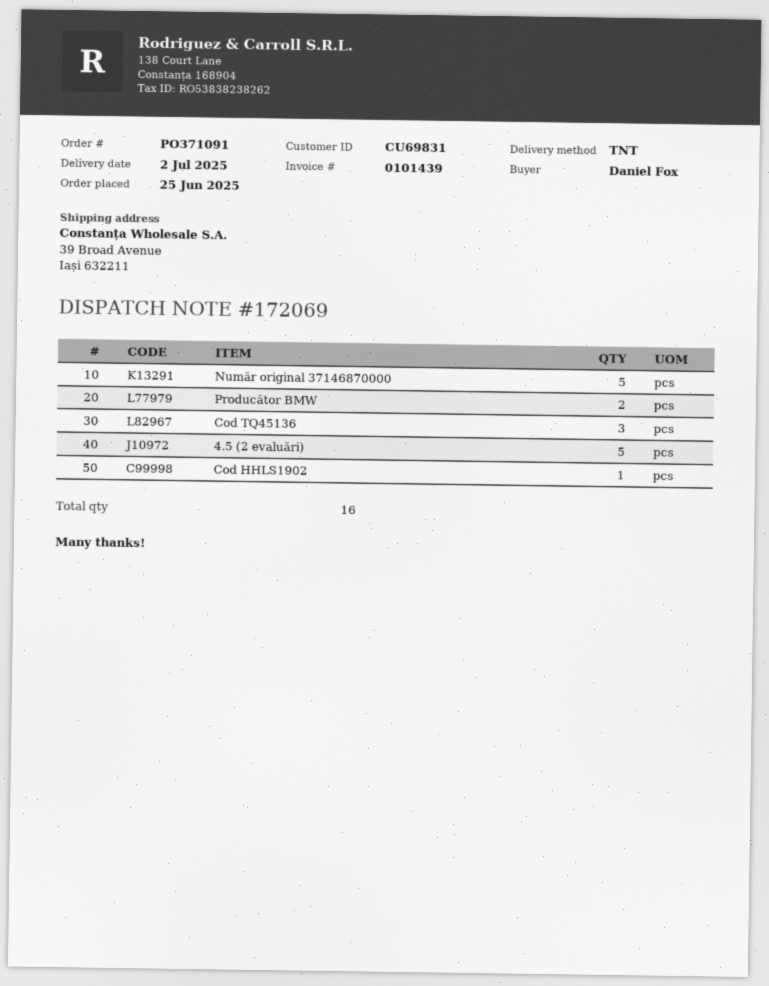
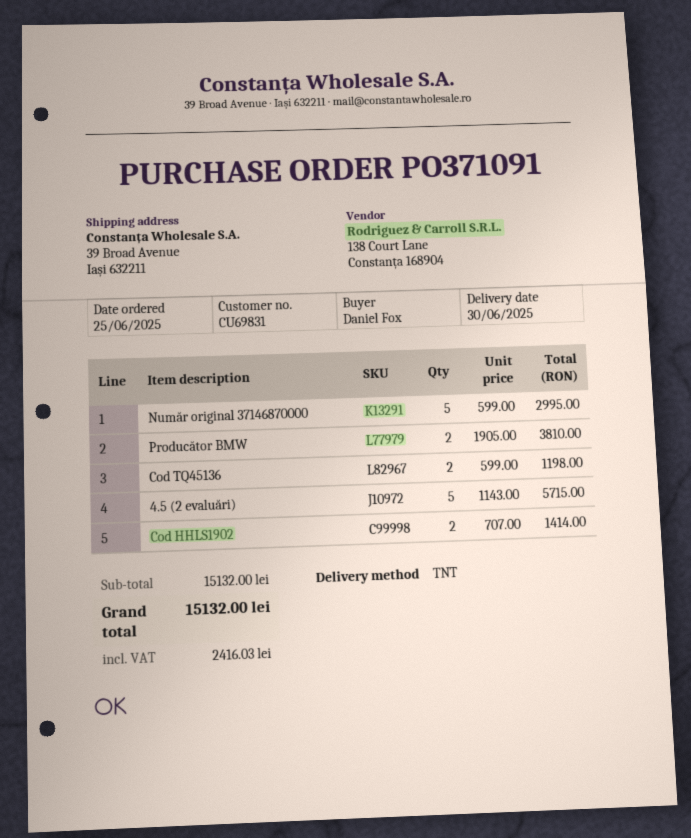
delivery date: 2025-07-02 -> 2025-06-30
Cod TQ45136: 3 -> 2
Cod HHLS1902: 1 -> 2

